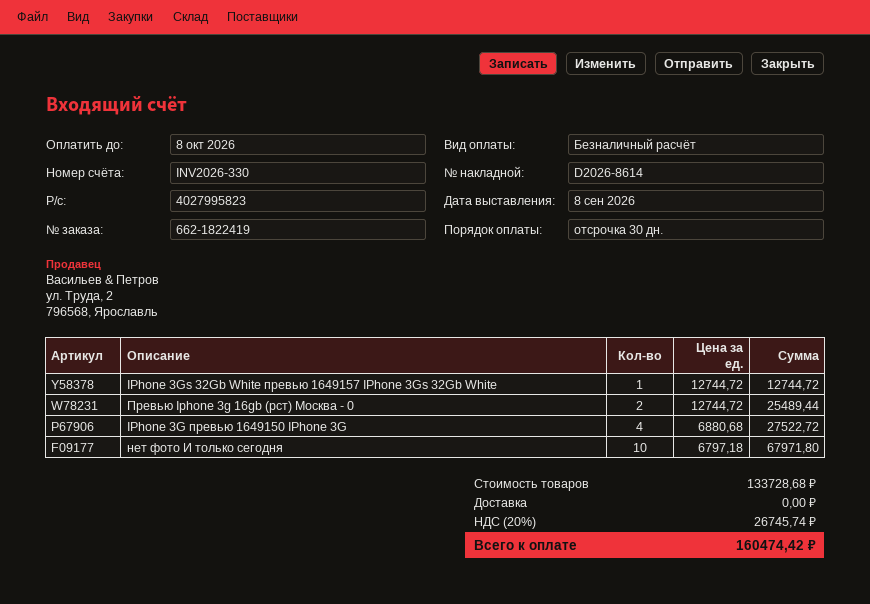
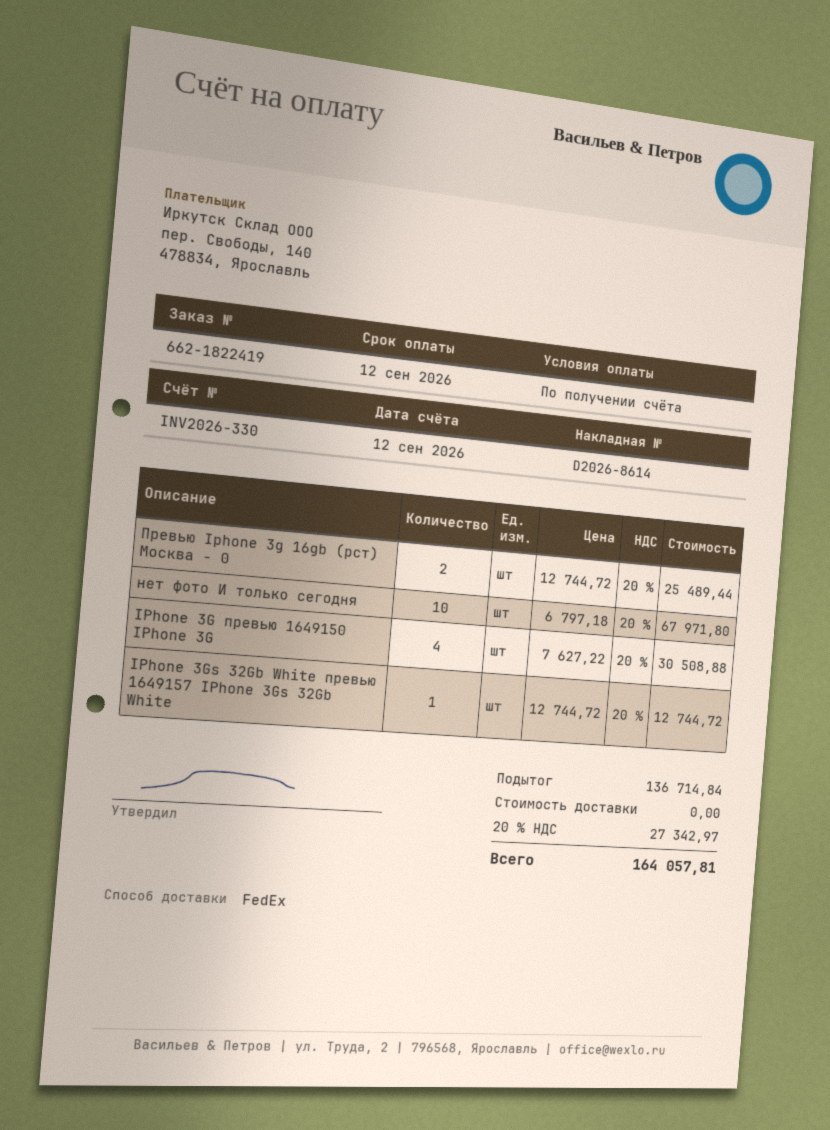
invoice date: 2026-09-08 -> 2026-09-12
payment terms: 30 days -> on receipt
due date: 2026-10-08 -> 2026-09-12
IPhone 3G превью 1649150 IPhone 3G: 4 x 6880.68 = 27522.72 -> 4 x 7627.22 = 30508.88
subtotal: 133728.68 -> 136714.84
tax: 20% = 26745.74 -> 20% = 27342.97
total: 160474.42 -> 164057.81

